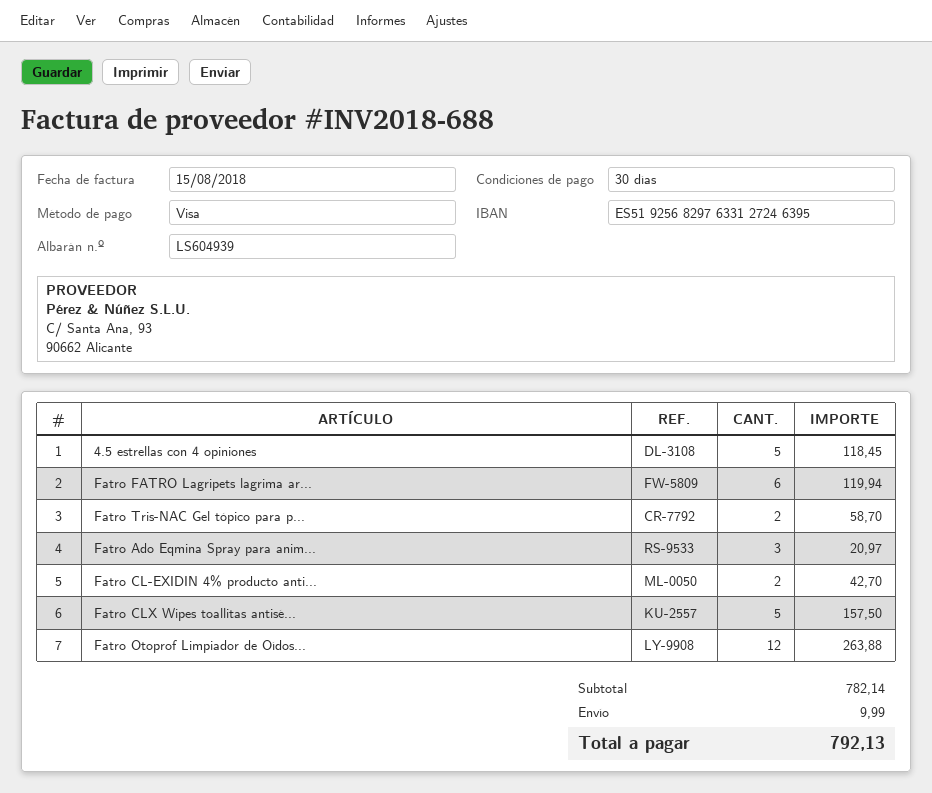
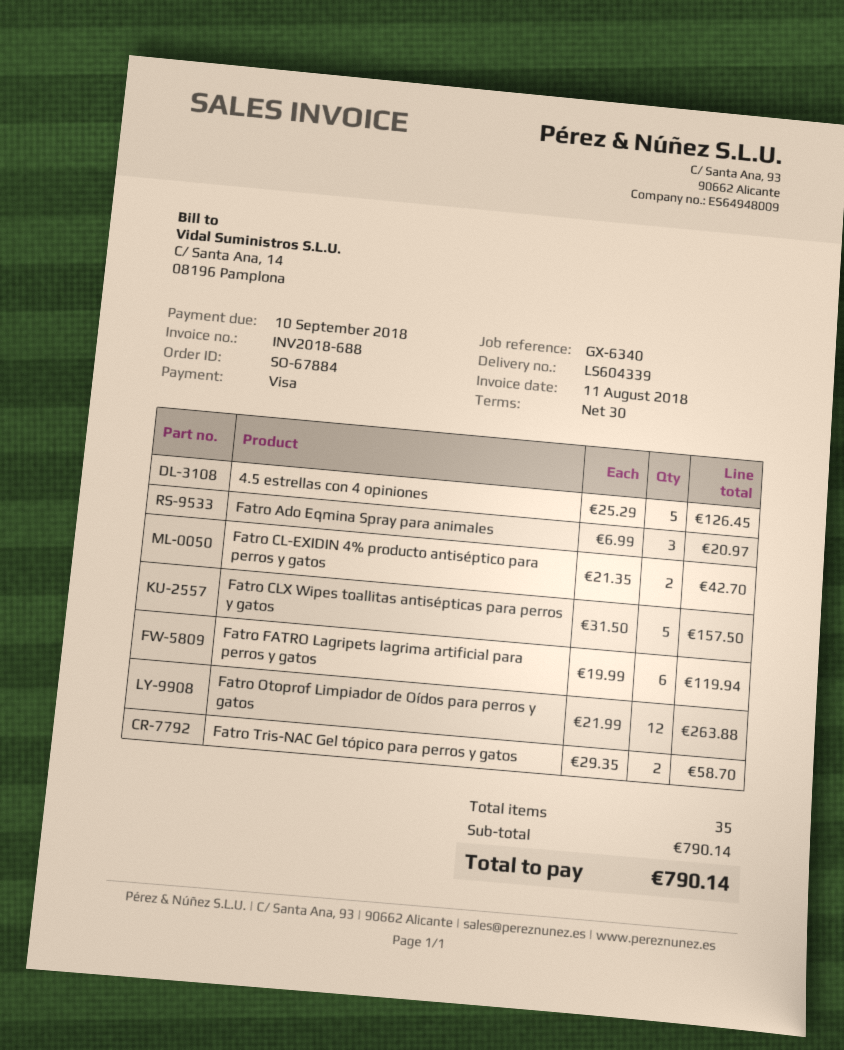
delivery note number: LS604939 -> LS604339
invoice date: 2018-08-15 -> 2018-08-11
4.5 estrellas con 4 opiniones: 5 for 118.45 -> 5 for 126.45
subtotal: 782.14 -> 790.14
shipping: 9.99 -> none
total: 792.13 -> 790.14

